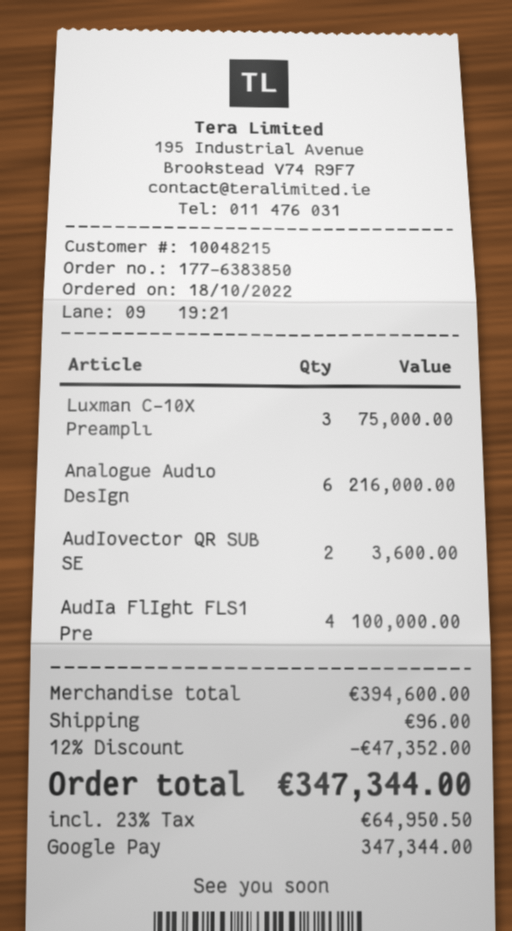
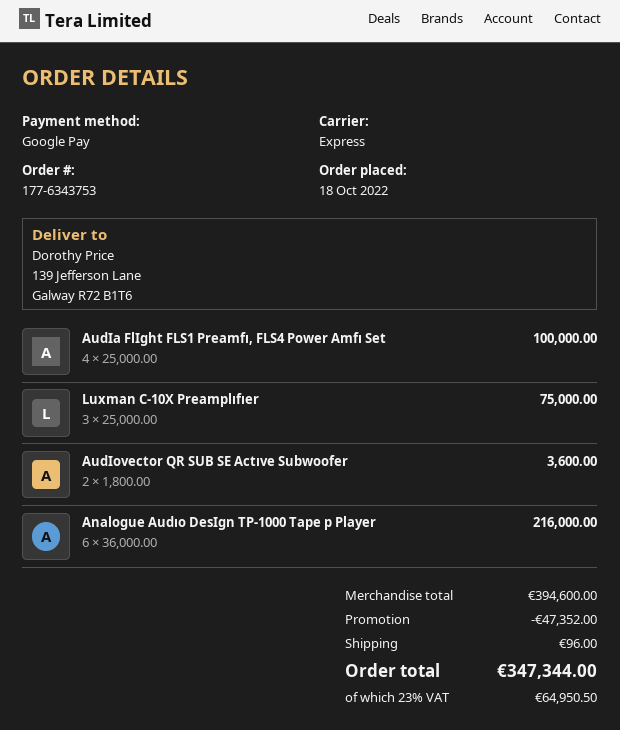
order number: 177-6383850 -> 177-6343753

